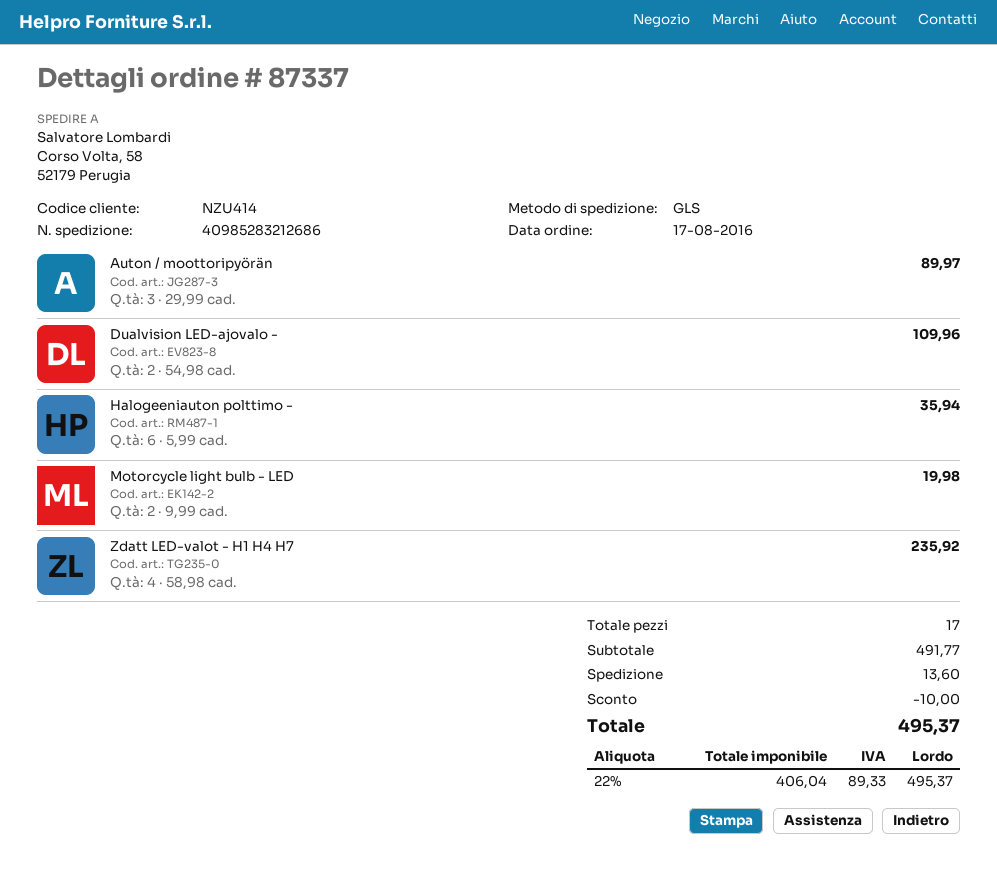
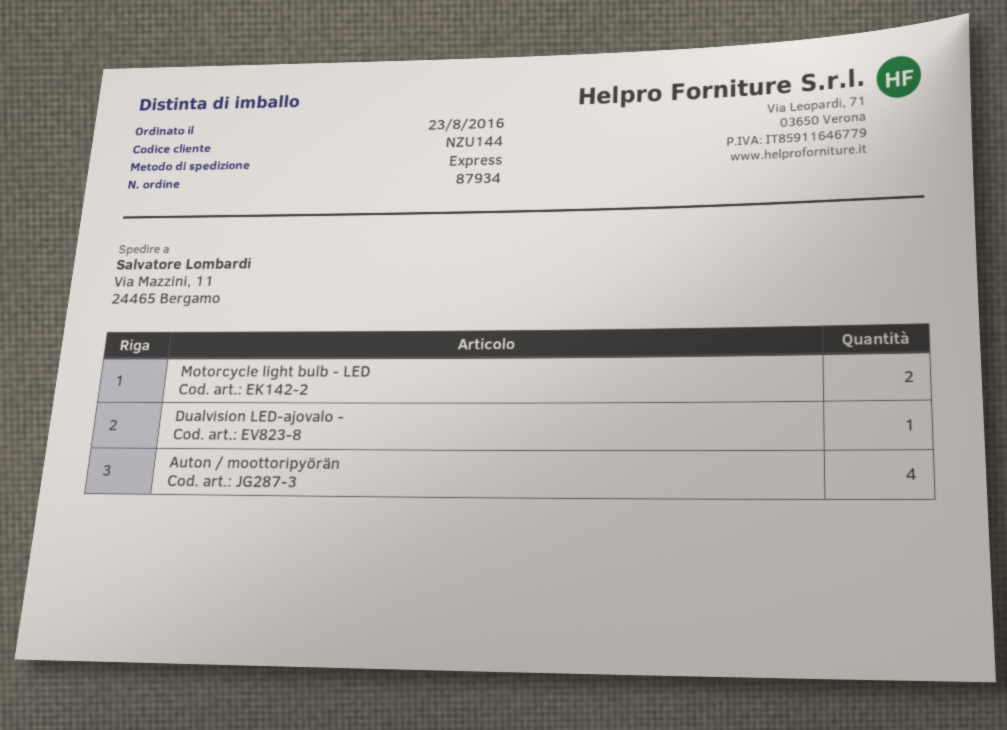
order number: 87337 -> 87934
order date: 2016-08-17 -> 2016-08-23
customer number: NZU414 -> NZU144
shipping method: GLS -> express
ship to: Corso Volta, 58, 52179 Perugia -> Via Mazzini, 11, 24465 Bergamo
Auton / moottoripyörän: 3 -> 4
Dualvision LED-ajovalo -: 2 -> 1
Halogeeniauton polttimo -: 6 -> none
Zdatt LED-valot - H1 H4 H7: 4 -> none

